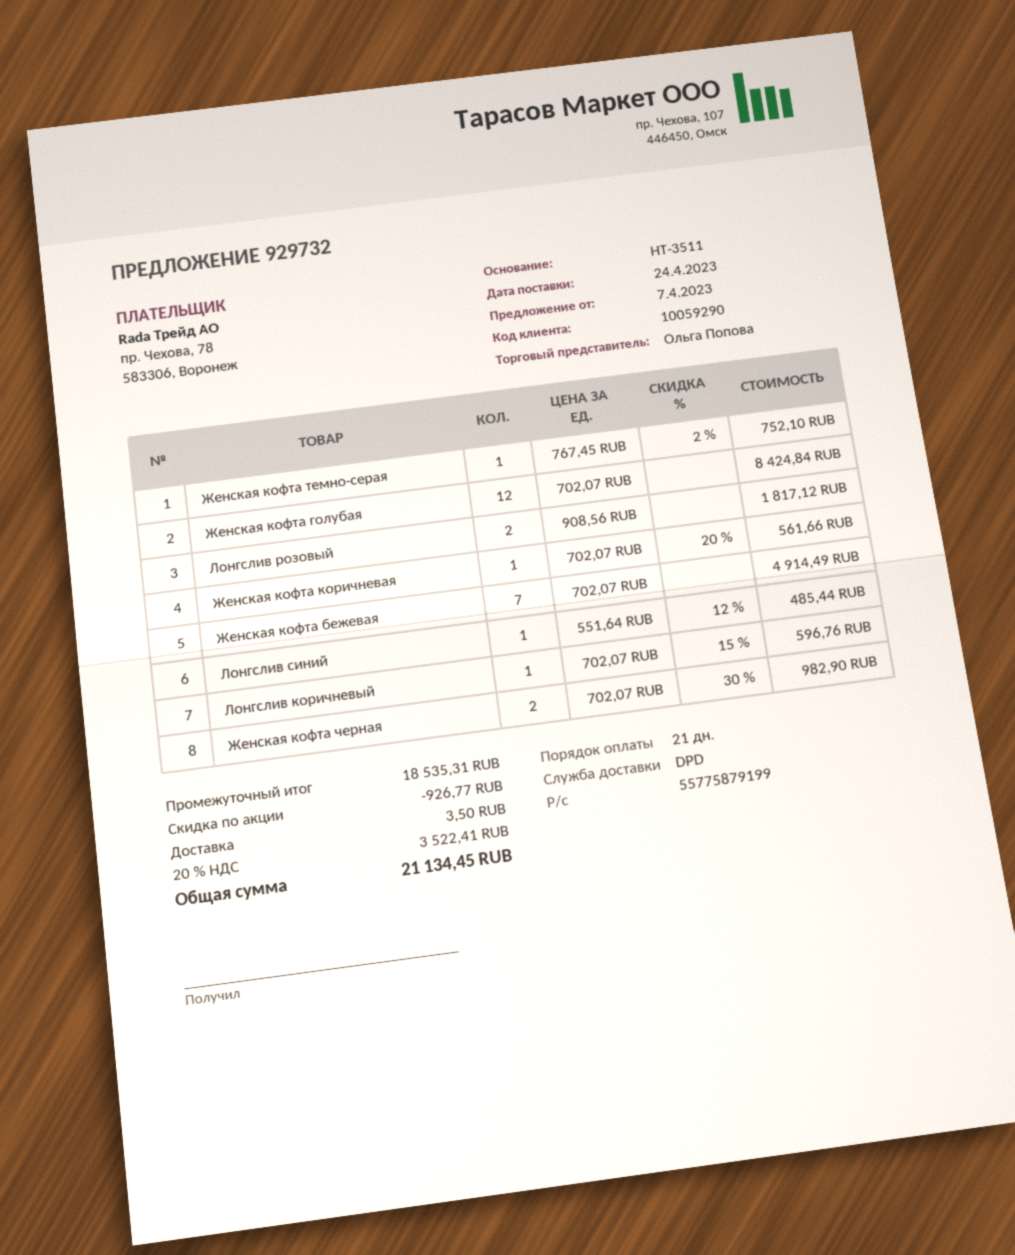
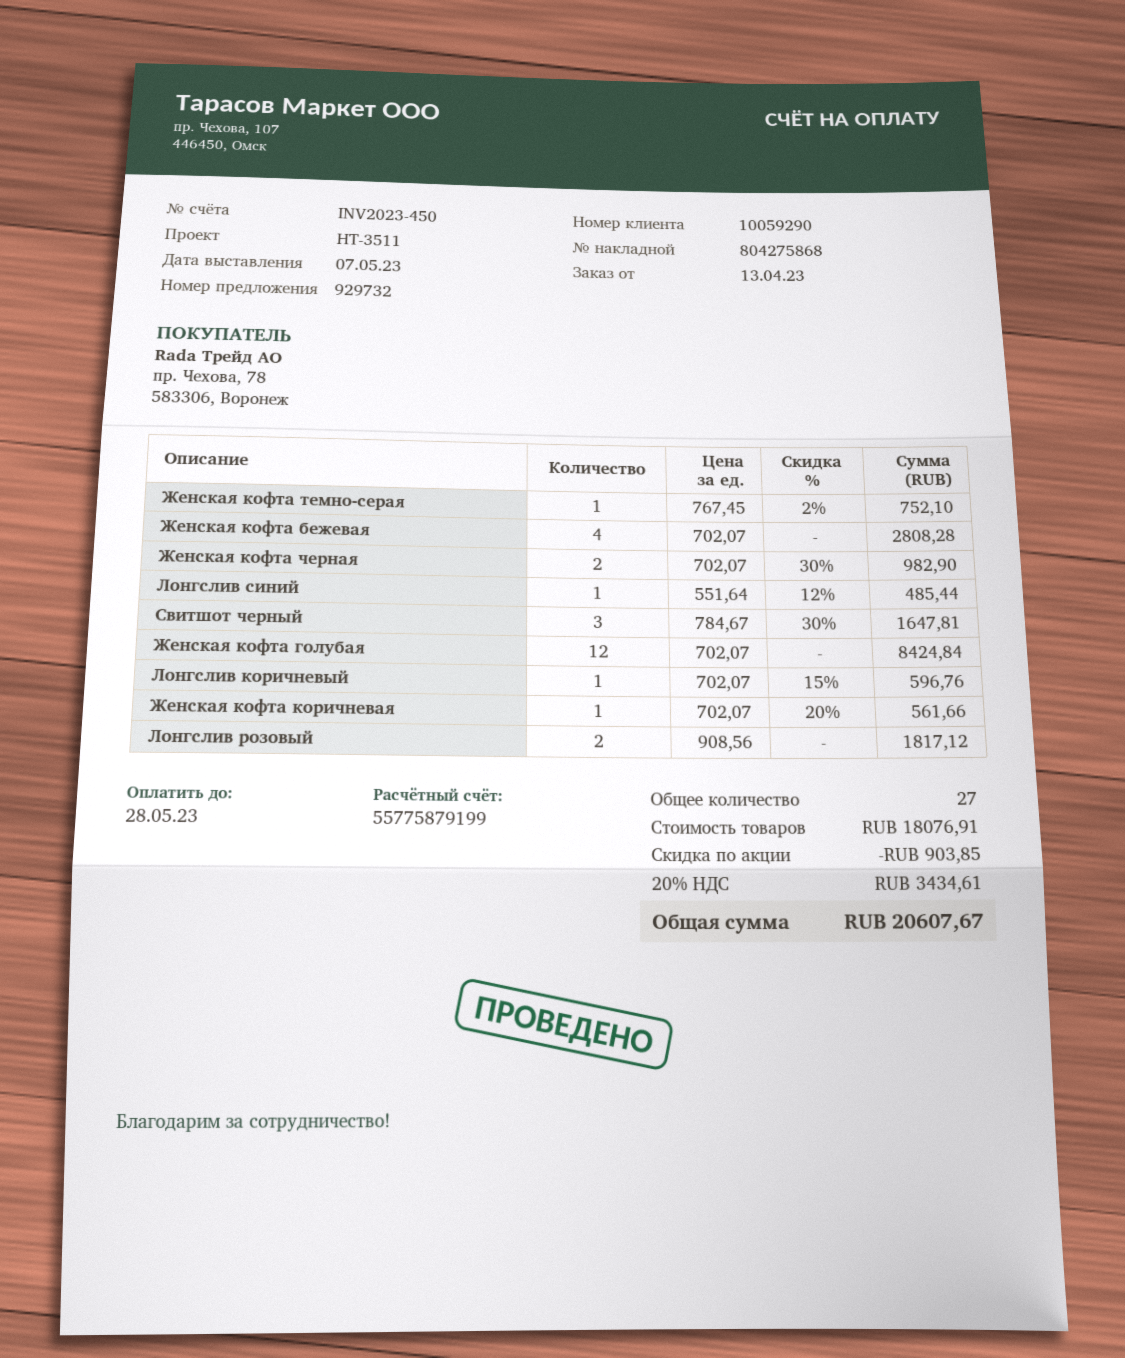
Женская кофта бежевая: 7 x 702.07 = 4914.49 -> 4 x 702.07 = 2808.28
Свитшот черный: none -> 3 x 784.67 - 30% = 1647.81
subtotal: 18535.31 -> 18076.91
discount: 926.77 -> 903.85
shipping: 3.50 -> none
tax: 20% = 3522.41 -> 20% = 3434.61
total: 21134.45 -> 20607.67

